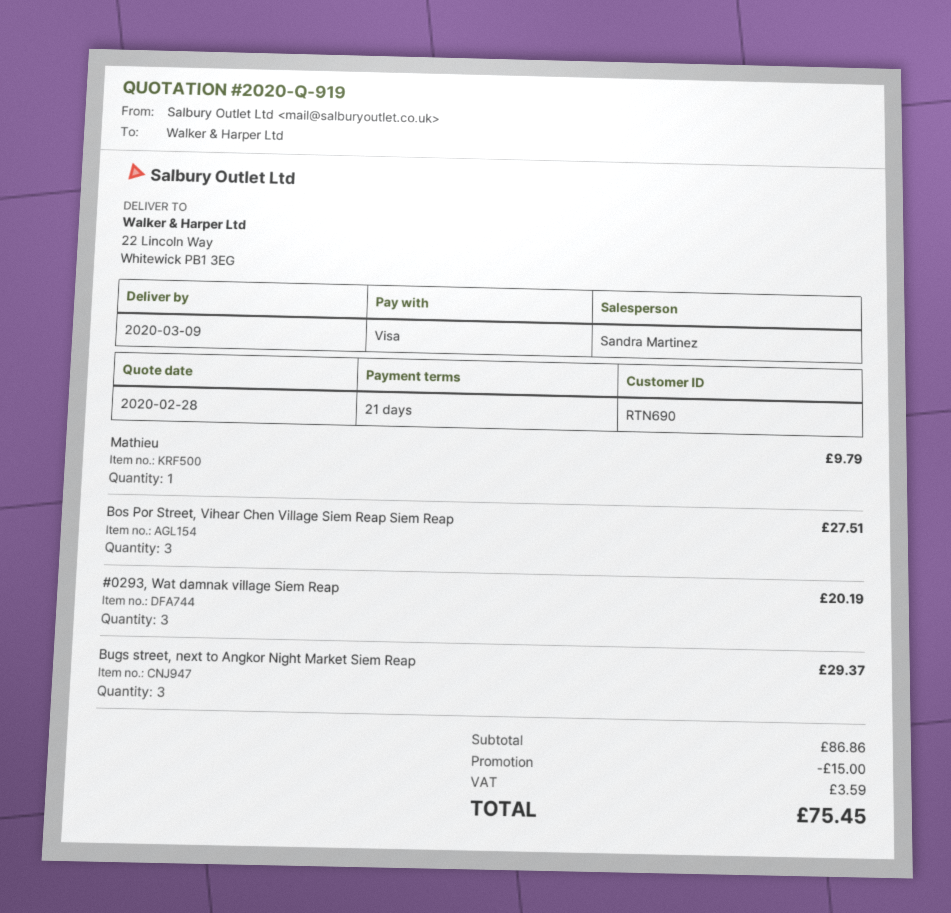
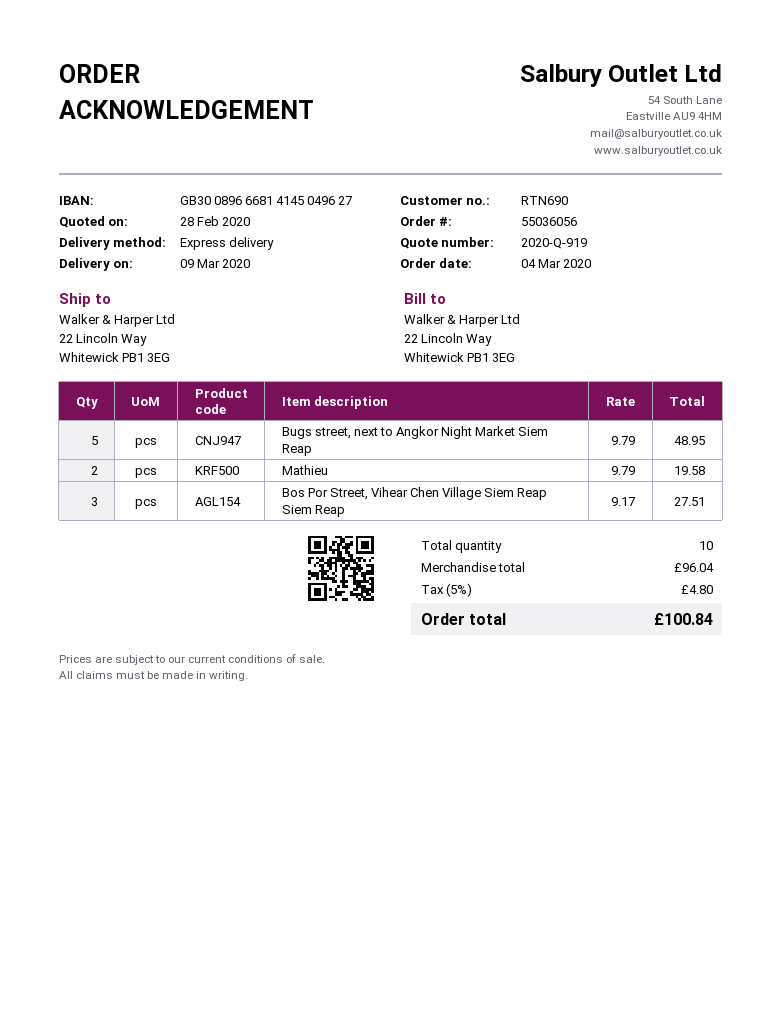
Mathieu: 1 for 9.79 -> 2 for 19.58
#0293, Wat damnak village Siem Reap: 3 for 20.19 -> none
Bugs street, next to Angkor Night Market Siem Reap: 3 for 29.37 -> 5 for 48.95
subtotal: 86.86 -> 96.04
discount: 15.00 -> none
tax: 3.59 -> 4.80
total: 75.45 -> 100.84

